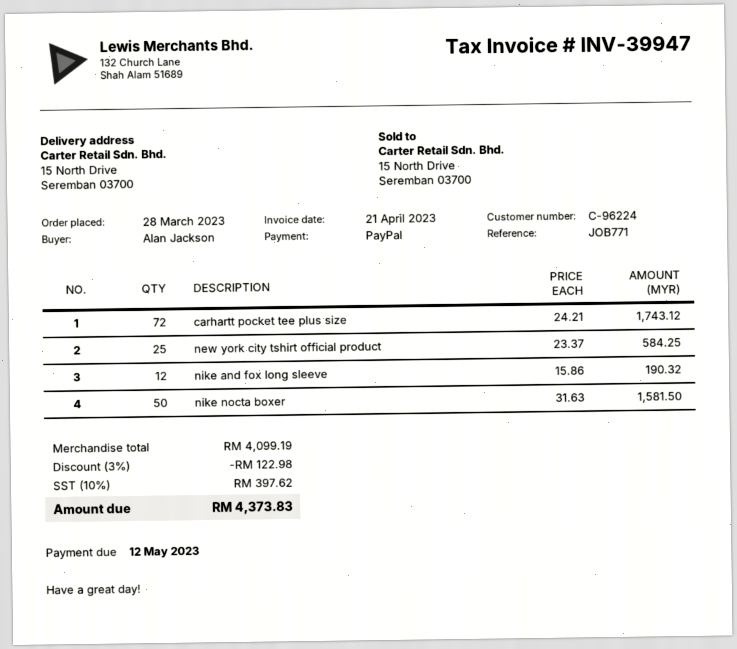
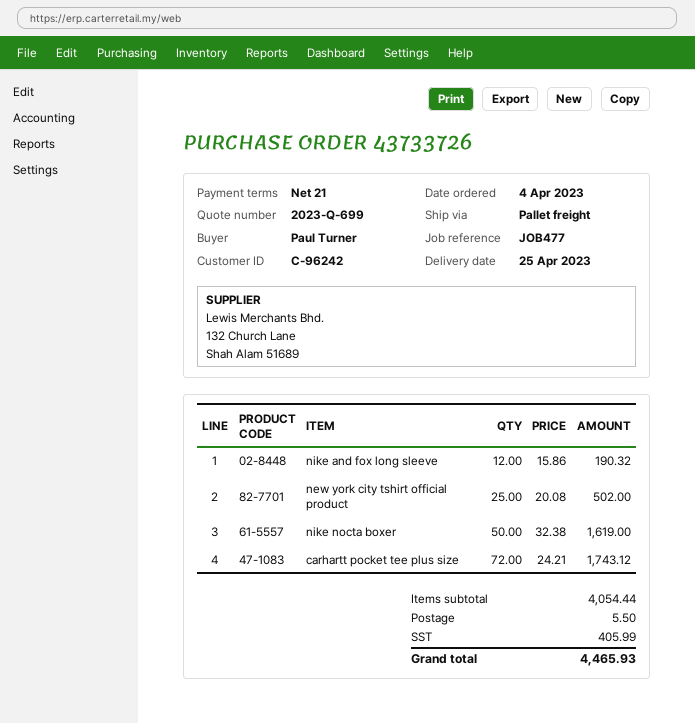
order date: 2023-03-28 -> 2023-04-04
customer number: C-96224 -> C-96242
reference: JOB771 -> JOB477
ordered by: Alan Jackson -> Paul Turner
new york city tshirt official product: 25 x 23.37 = 584.25 -> 25 x 20.08 = 502.00
nike nocta boxer: 50 x 31.63 = 1581.50 -> 50 x 32.38 = 1619.00
subtotal: 4099.19 -> 4054.44
discount: 3% = 122.98 -> none
shipping: none -> 5.50
tax: 397.62 -> 405.99
total: 4373.83 -> 4465.93

